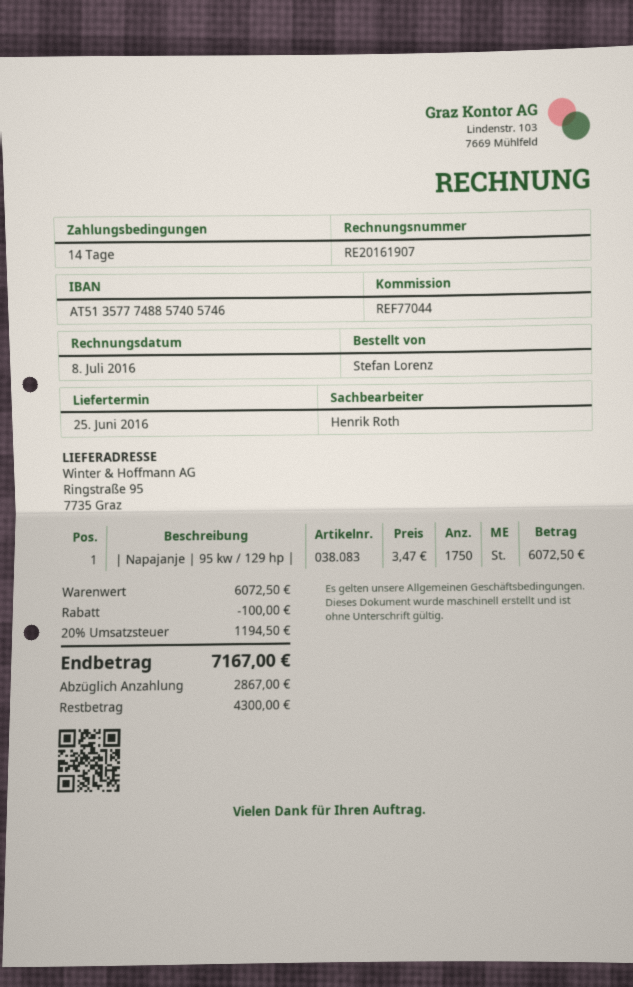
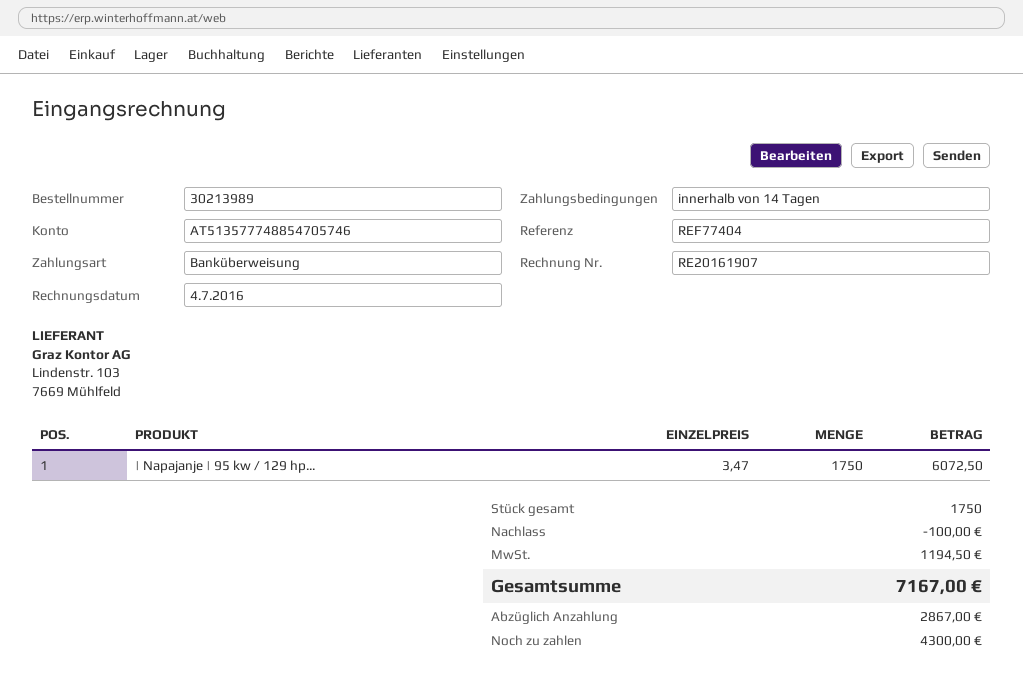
invoice date: 2016-07-08 -> 2016-07-04
reference: REF77044 -> REF77404
bank account: AT513577748857405746 -> AT513577748854705746

